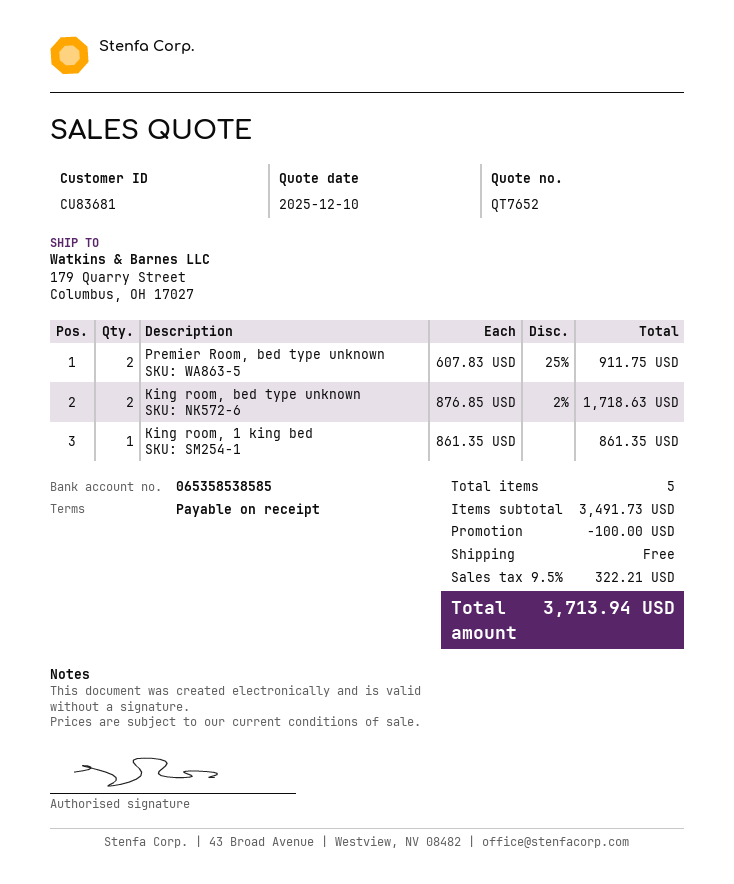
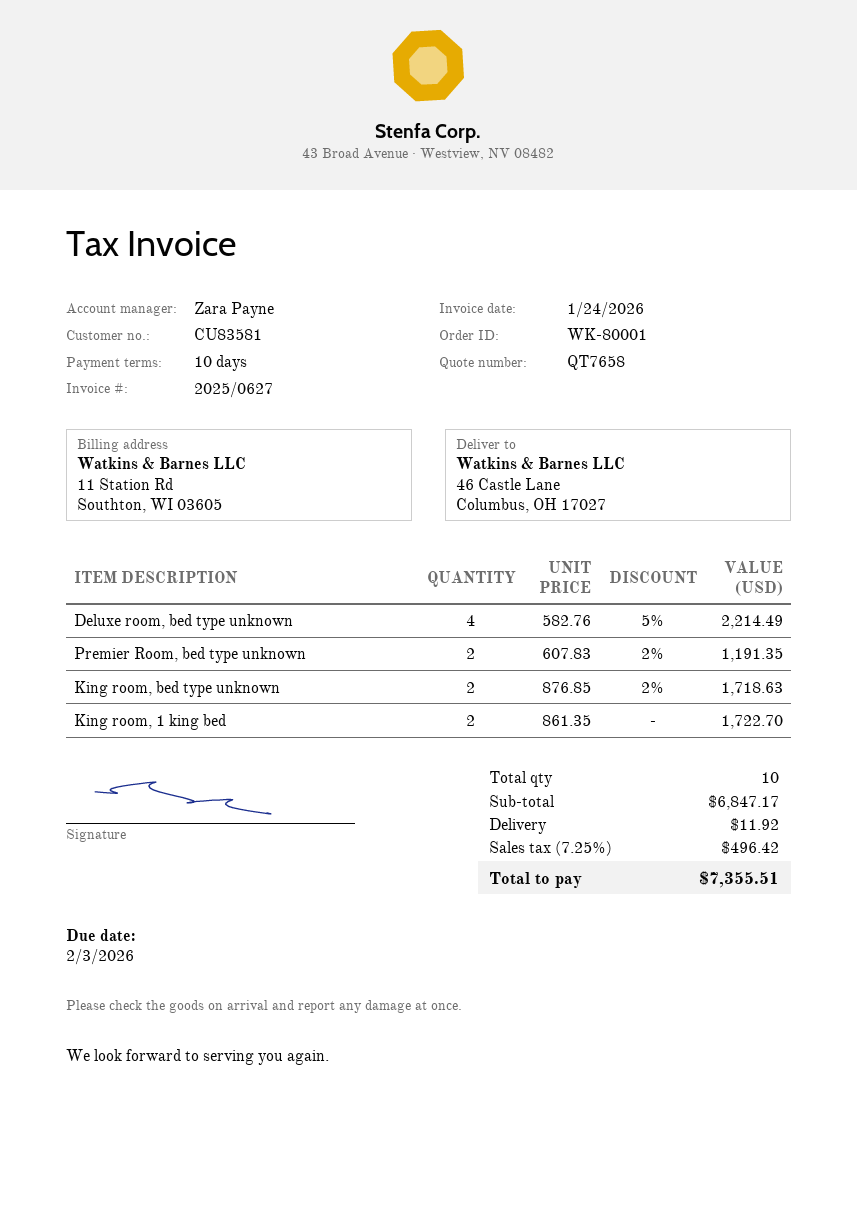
quote number: QT7652 -> QT7658
payment terms: on receipt -> 10 days
customer number: CU83681 -> CU83581
ship to: 179 Quarry Street, Columbus, OH 17027 -> 46 Castle Lane, Columbus, OH 17027
Premier Room, bed type unknown: 2 x 607.83 - 25% = 911.75 -> 2 x 607.83 - 2% = 1191.35
King room, 1 king bed: 1 x 861.35 = 861.35 -> 2 x 861.35 = 1722.70
Deluxe room, bed type unknown: none -> 4 x 582.76 - 5% = 2214.49
total quantity: 5 -> 10
subtotal: 3491.73 -> 6847.17
discount: 100.00 -> none
shipping: 0.00 -> 11.92
tax: 9.5% = 322.21 -> 7.25% = 496.42
total: 3713.94 -> 7355.51

